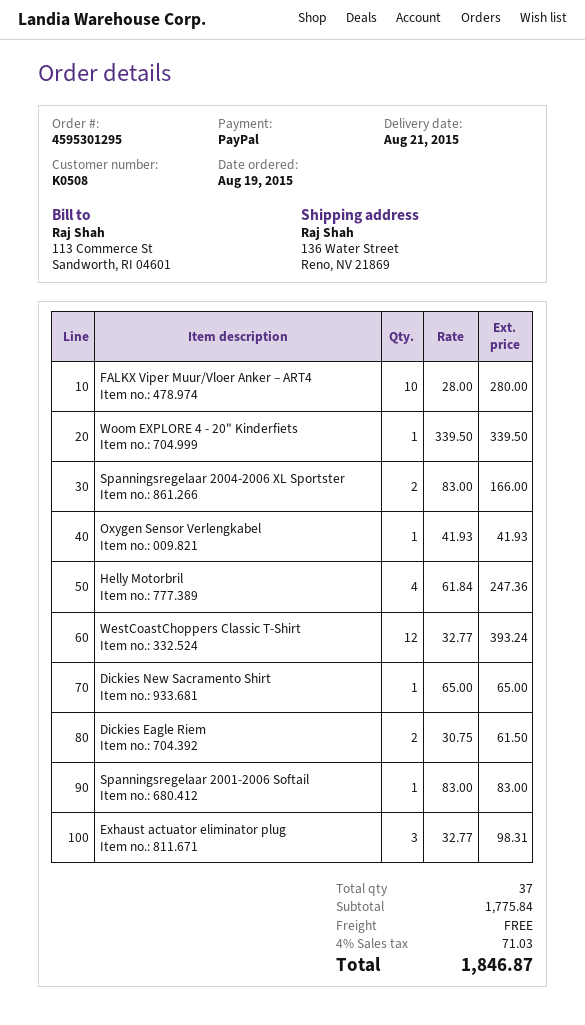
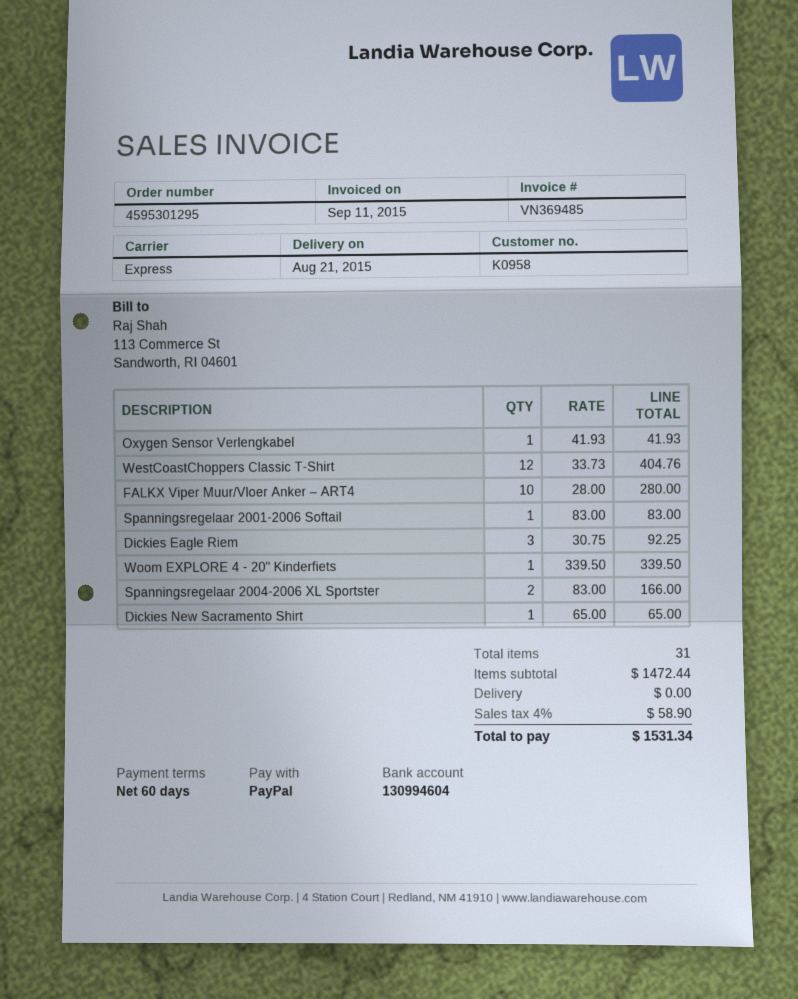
customer number: K0508 -> K0958
Helly Motorbril: 4 x 61.84 = 247.36 -> none
WestCoastChoppers Classic T-Shirt: 12 x 32.77 = 393.24 -> 12 x 33.73 = 404.76
Dickies Eagle Riem: 2 x 30.75 = 61.50 -> 3 x 30.75 = 92.25
Exhaust actuator eliminator plug: 3 x 32.77 = 98.31 -> none
total quantity: 37 -> 31
subtotal: 1775.84 -> 1472.44
tax: 4% = 71.03 -> 4% = 58.90
total: 1846.87 -> 1531.34

